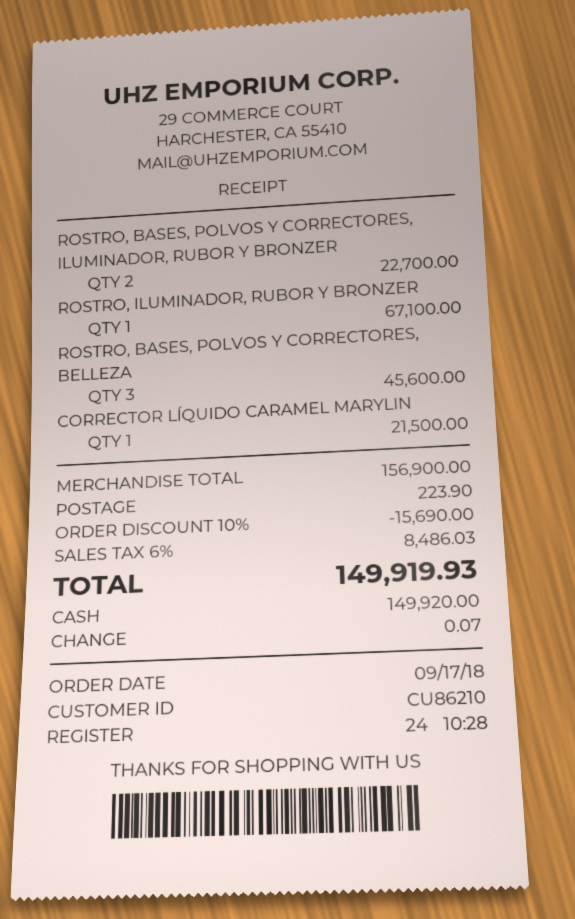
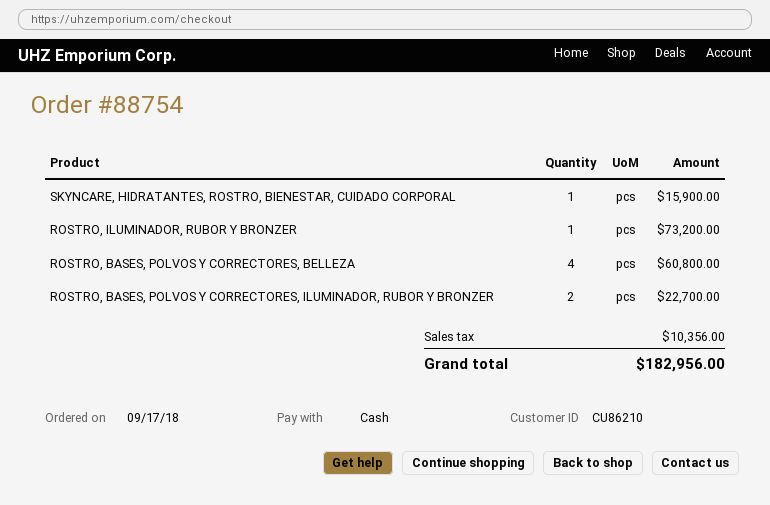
ROSTRO, ILUMINADOR, RUBOR Y BRONZER: 1 for 67100.00 -> 1 for 73200.00
ROSTRO, BASES, POLVOS Y CORRECTORES, BELLEZA: 3 for 45600.00 -> 4 for 60800.00
CORRECTOR LÍQUIDO CARAMEL MARYLIN: 1 for 21500.00 -> none
SKYNCARE, HIDRATANTES, ROSTRO, BIENESTAR, CUIDADO CORPORAL: none -> 1 for 15900.00
discount: 10% = 15690.00 -> none
shipping: 223.90 -> none
tax: 8486.03 -> 10356.00
total: 149919.93 -> 182956.00

